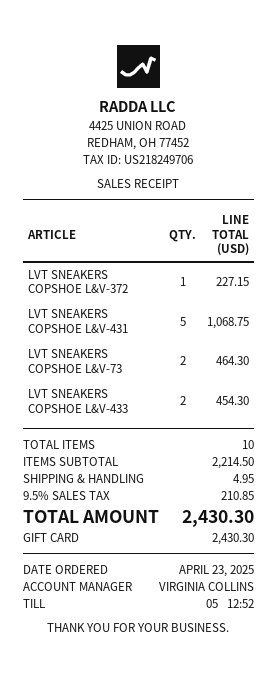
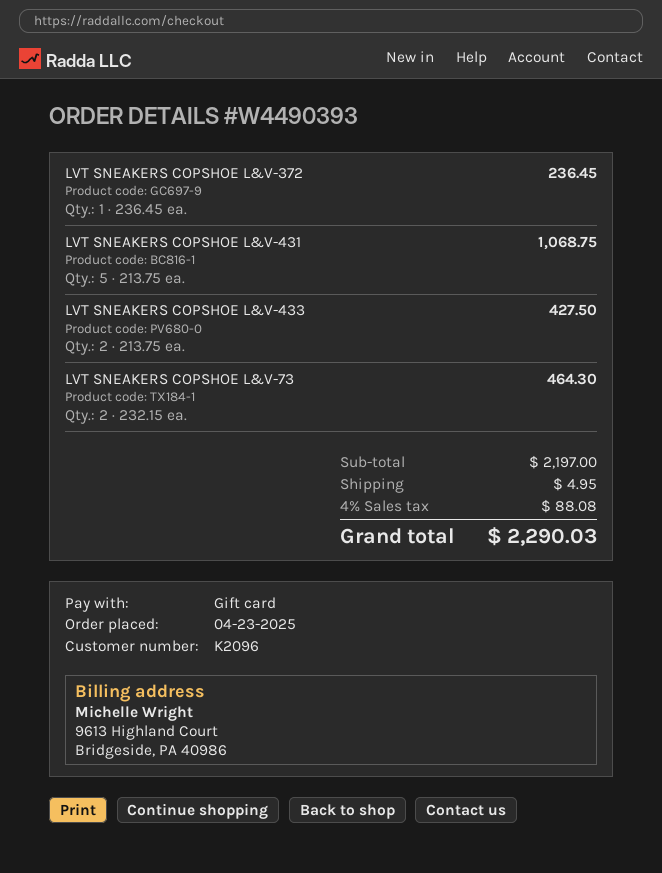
LVT SNEAKERS COPSHOE L&V-372: 1 for 227.15 -> 1 for 236.45
LVT SNEAKERS COPSHOE L&V-433: 2 for 454.30 -> 2 for 427.50
subtotal: 2214.50 -> 2197.00
tax: 9.5% = 210.85 -> 4% = 88.08
total: 2430.30 -> 2290.03

